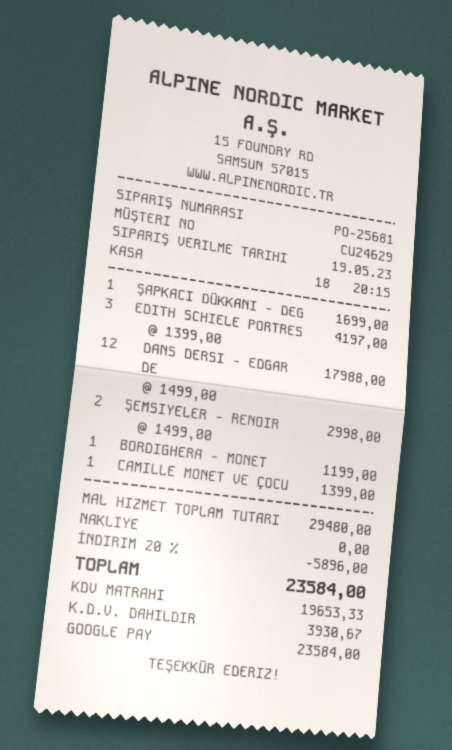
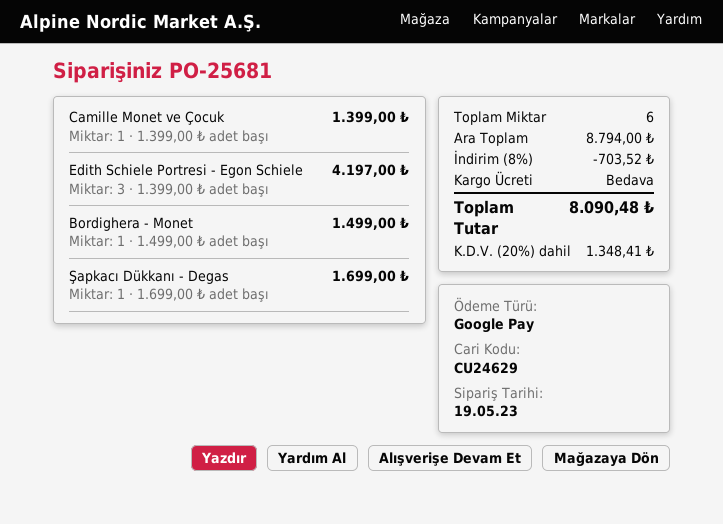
DANS DERSI - EDGAR DE: 12 x 1499.00 = 17988.00 -> none
ŞEMSIYELER - RENOIR: 2 x 1499.00 = 2998.00 -> none
BORDIGHERA - MONET: 1 x 1199.00 = 1199.00 -> 1 x 1499.00 = 1499.00
subtotal: 29480.00 -> 8794.00
discount: 20% = 5896.00 -> 8% = 703.52
tax: 3930.67 -> 1348.41
total: 23584.00 -> 8090.48

